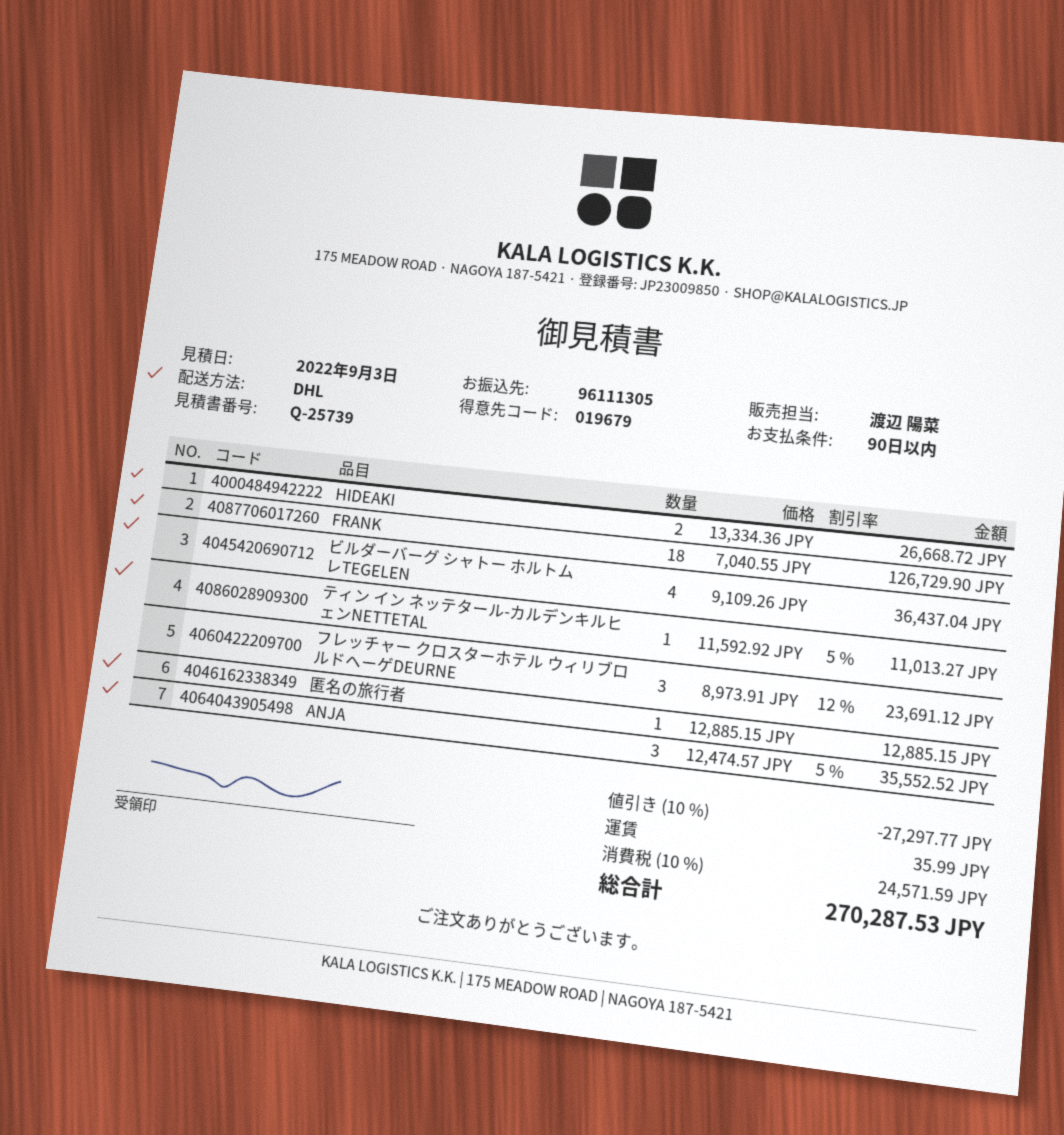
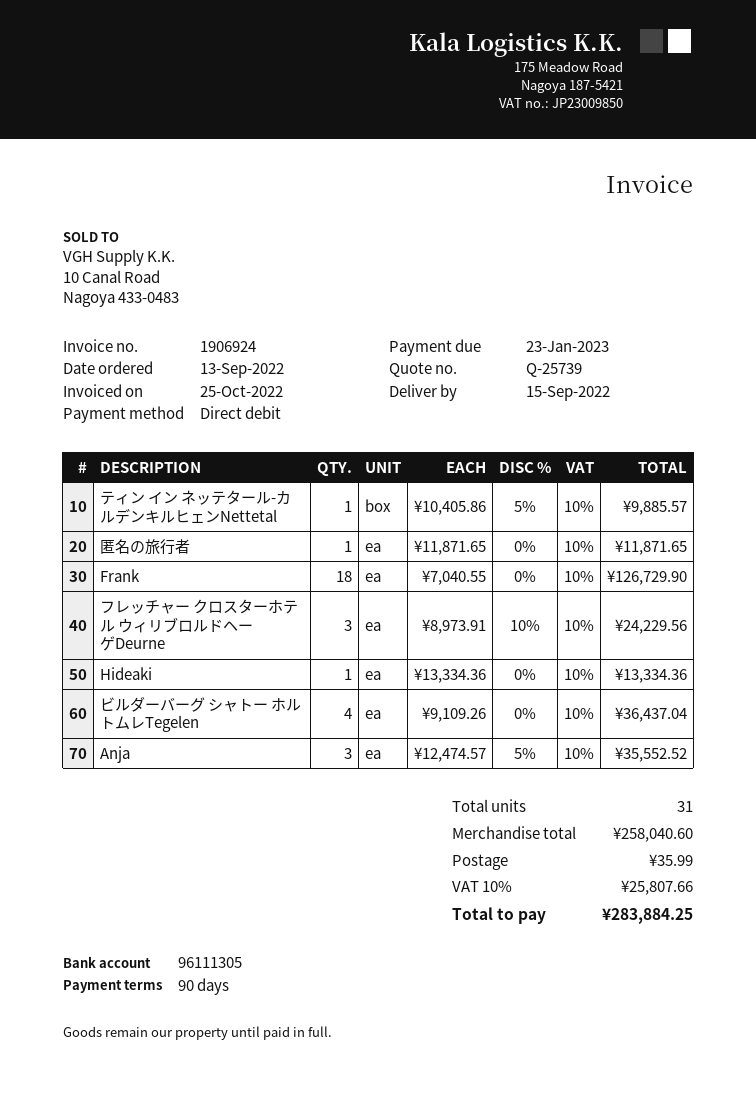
HIDEAKI: 2 x 13334.36 = 26668.72 -> 1 x 13334.36 = 13334.36
ティン イン ネッテタール-カルデンキルヒェンNETTETAL: 1 x 11592.92 - 5% = 11013.27 -> 1 x 10405.86 - 5% = 9885.57
フレッチャー クロスターホテル ウィリブロルドヘーゲDEURNE: 3 x 8973.91 - 12% = 23691.12 -> 3 x 8973.91 - 10% = 24229.56
匿名の旅行者: 1 x 12885.15 = 12885.15 -> 1 x 11871.65 = 11871.65
discount: 10% = 27297.77 -> none
tax: 10% = 24571.59 -> 10% = 25807.66
total: 270287.53 -> 283884.25

